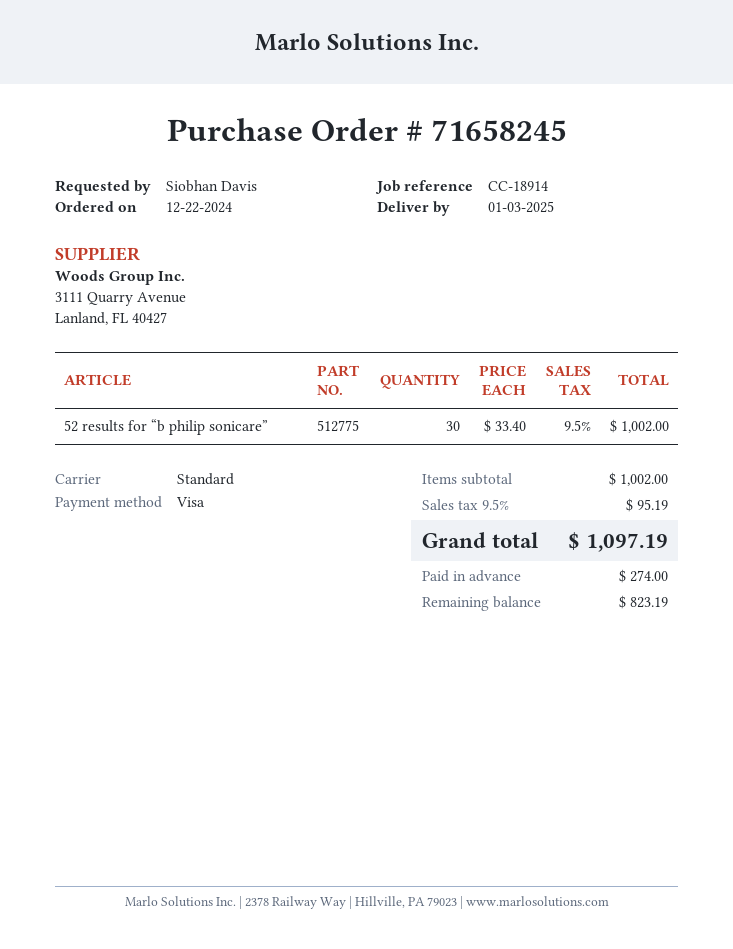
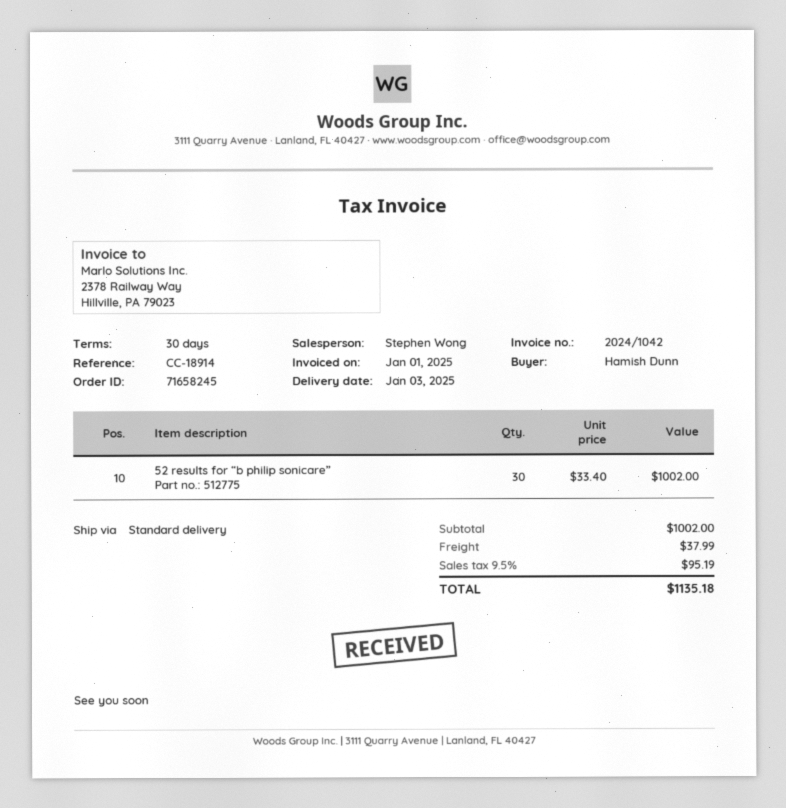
ordered by: Siobhan Davis -> Hamish Dunn
shipping: none -> 37.99
total: 1097.19 -> 1135.18

